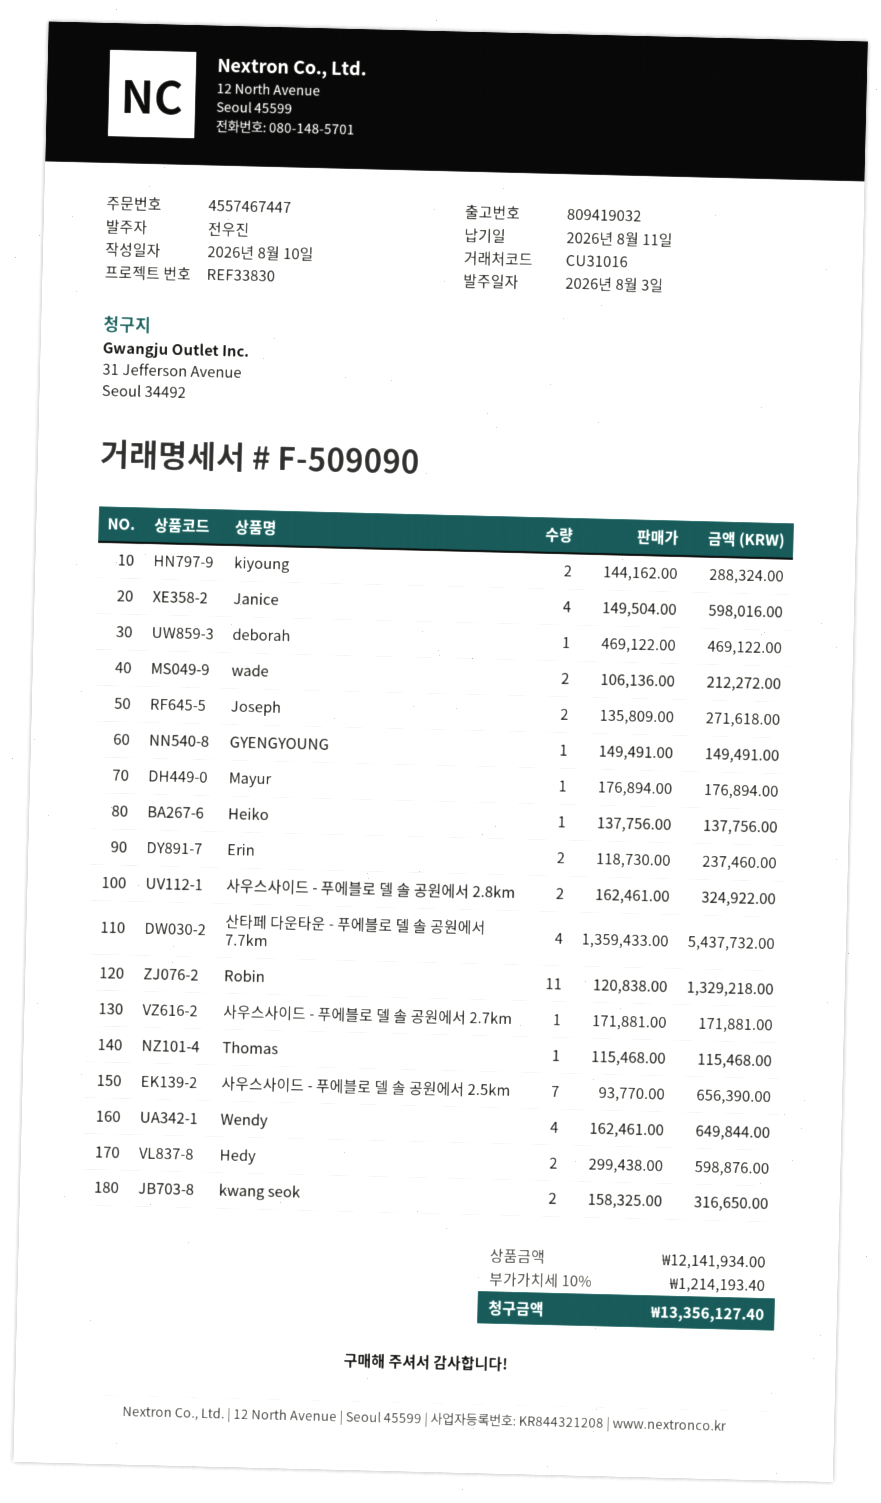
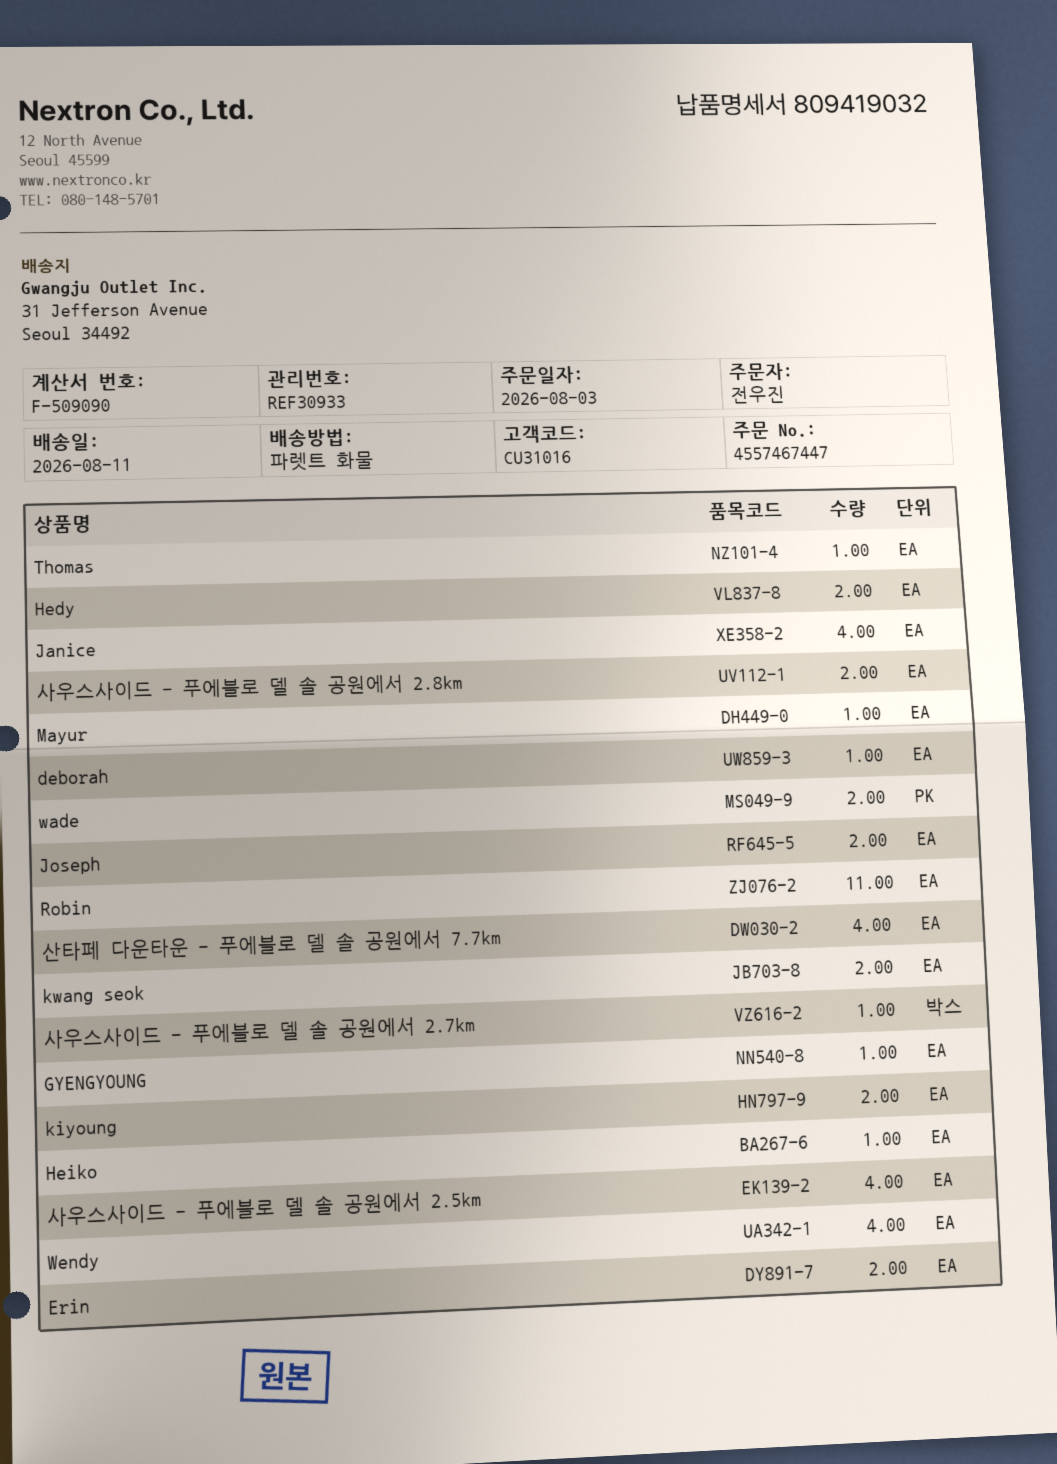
reference: REF33830 -> REF30933
사우스사이드 - 푸에블로 델 솔 공원에서 2.5km: 7 -> 4

